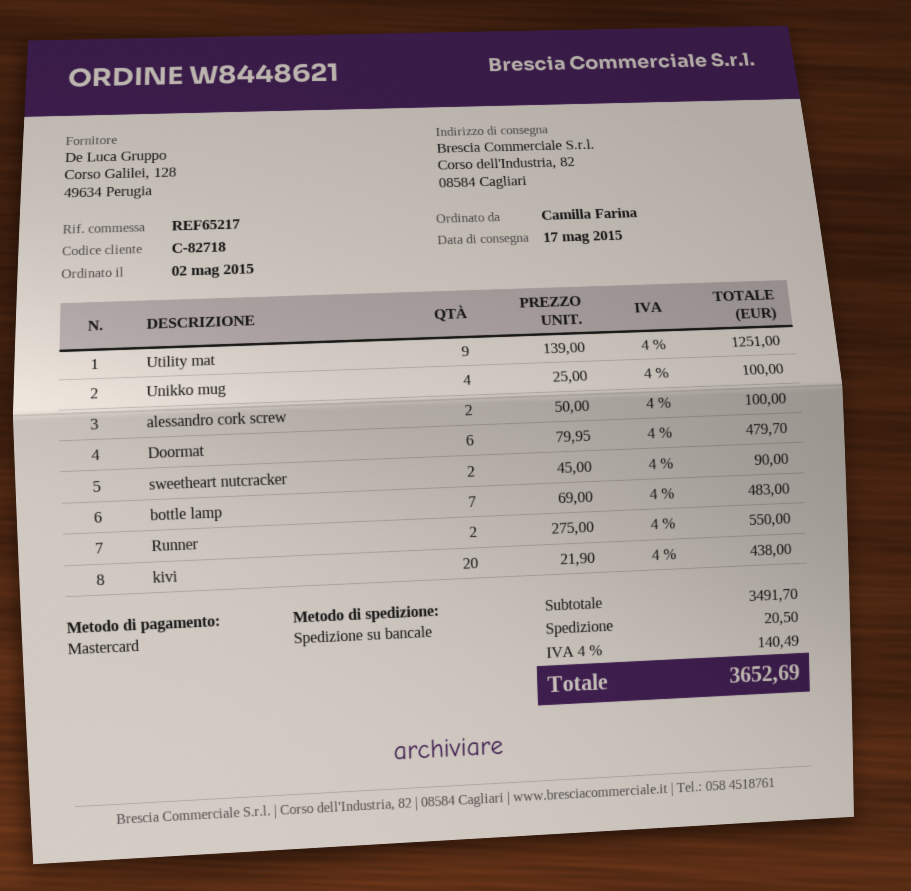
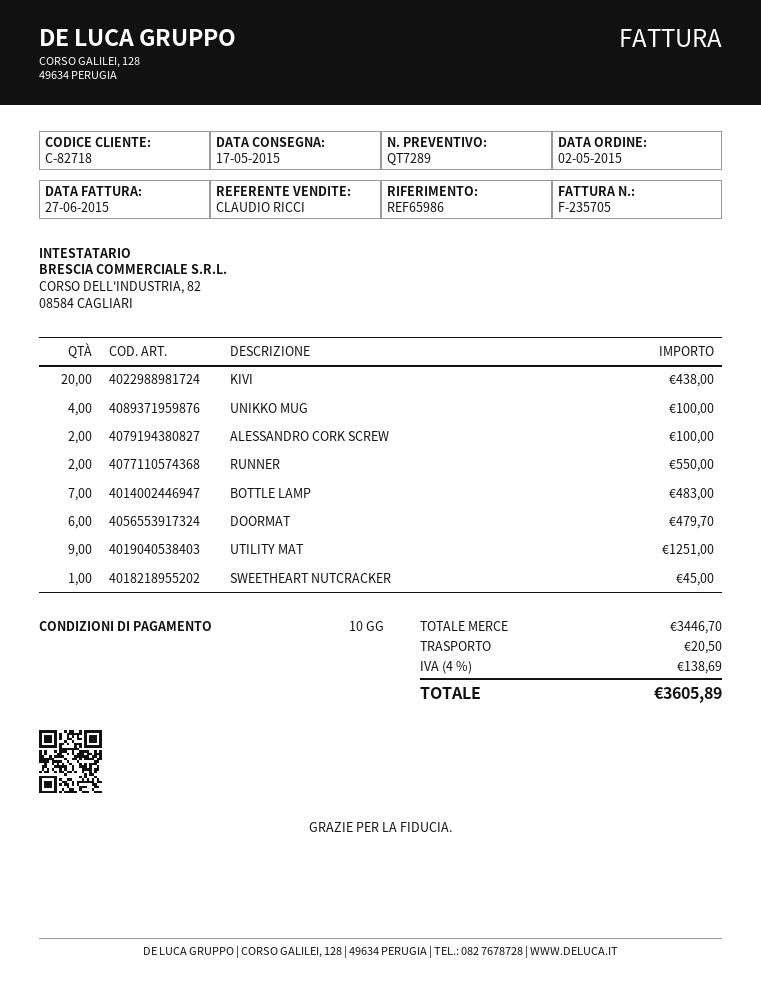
reference: REF65217 -> REF65986
sweetheart nutcracker: 2 for 90.00 -> 1 for 45.00
subtotal: 3491.70 -> 3446.70
tax: 4% = 140.49 -> 4% = 138.69
total: 3652.69 -> 3605.89

